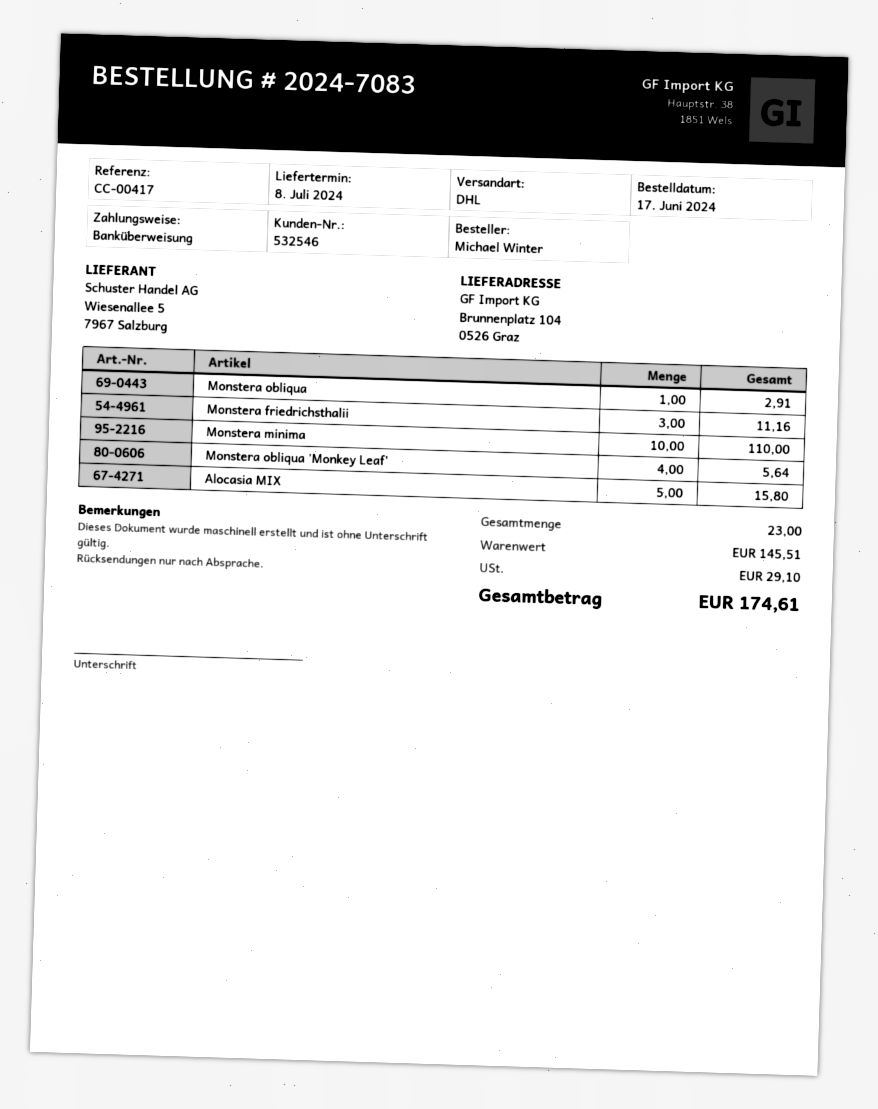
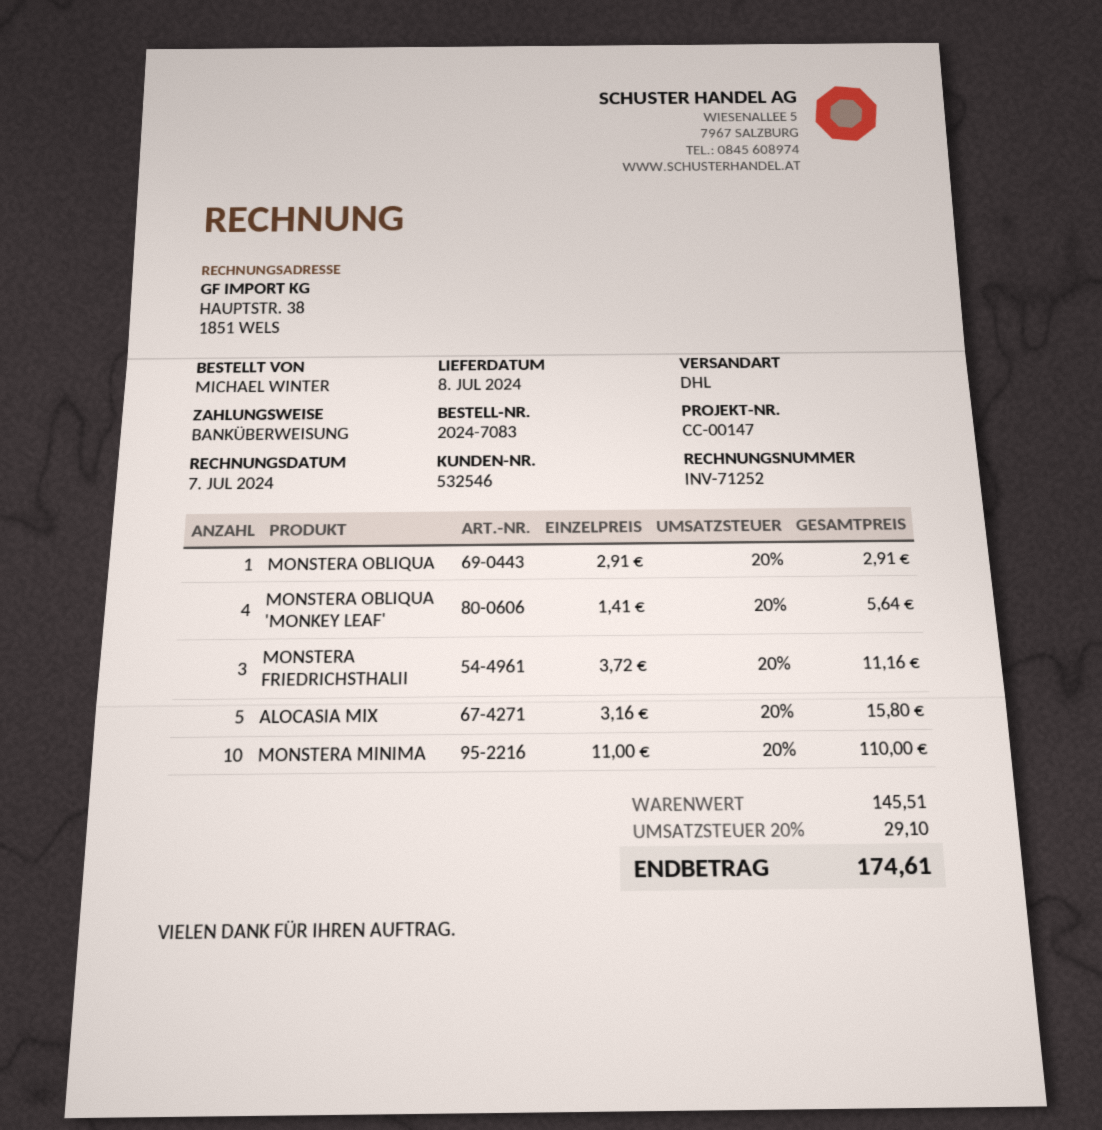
reference: CC-00417 -> CC-00147

